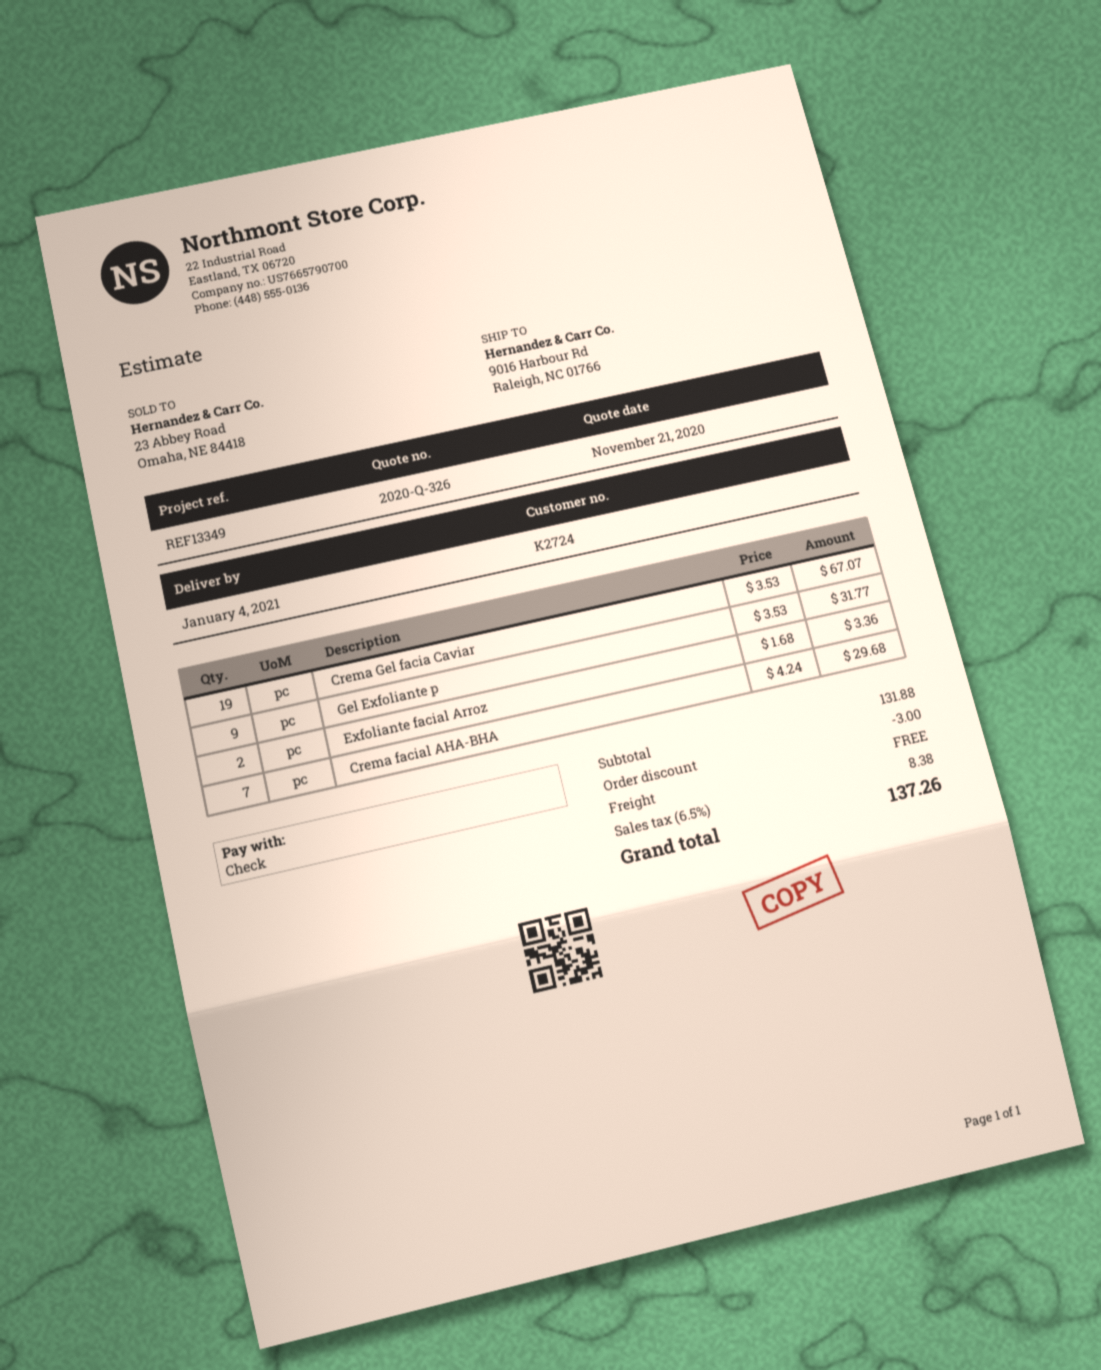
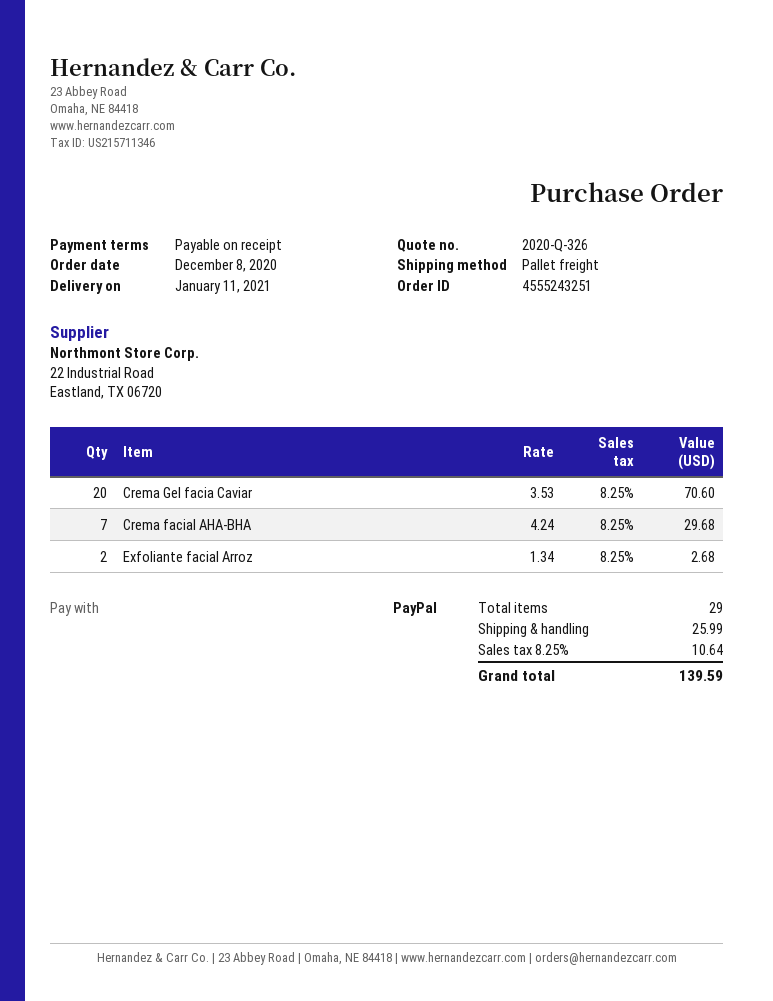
delivery date: 2021-01-04 -> 2021-01-11
payment method: cheque -> PayPal
Crema Gel facia Caviar: 19 x 3.53 = 67.07 -> 20 x 3.53 = 70.60
Gel Exfoliante p: 9 x 3.53 = 31.77 -> none
Exfoliante facial Arroz: 2 x 1.68 = 3.36 -> 2 x 1.34 = 2.68
discount: 3.00 -> none
shipping: 0.00 -> 25.99
tax: 6.5% = 8.38 -> 8.25% = 10.64
total: 137.26 -> 139.59

